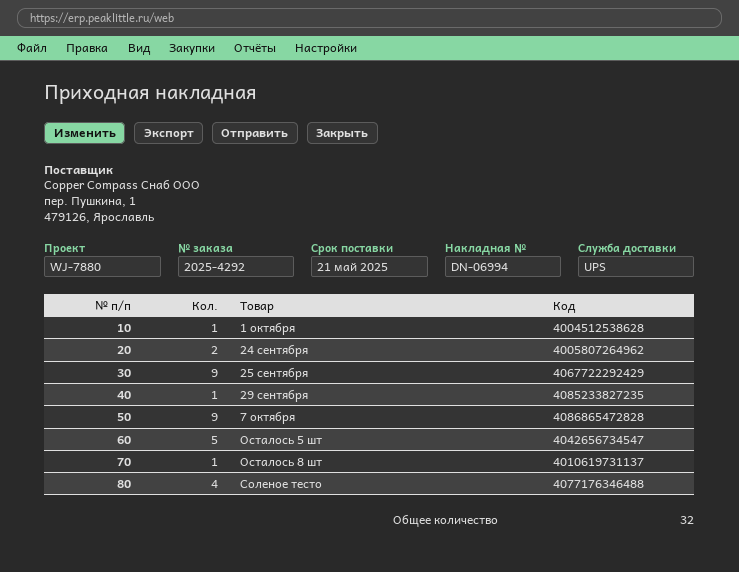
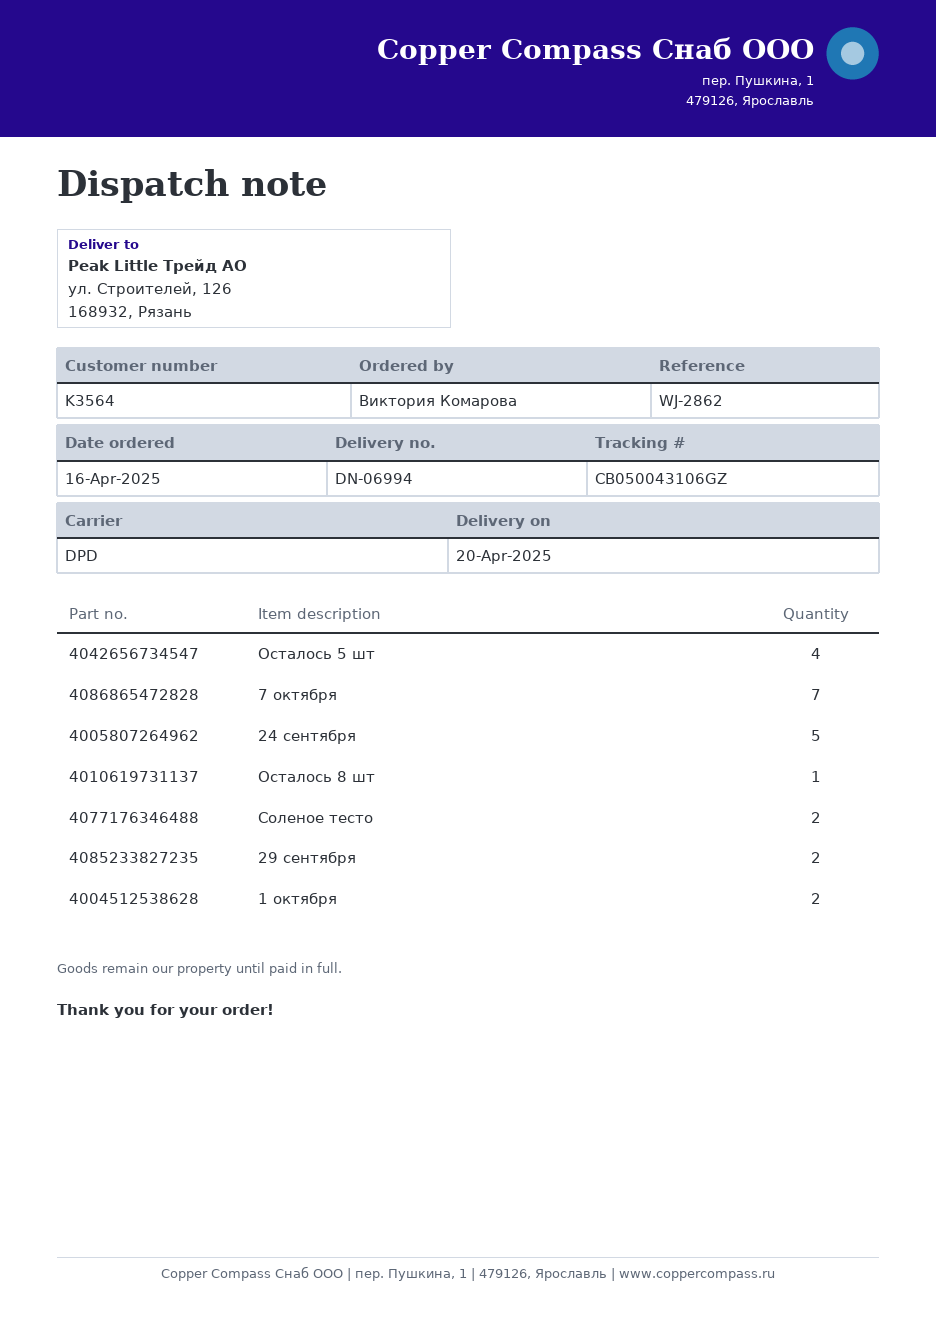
delivery date: 2025-05-21 -> 2025-04-20
reference: WJ-7880 -> WJ-2862
shipping method: UPS -> DPD
1 октября: 1 -> 2
24 сентября: 2 -> 5
25 сентября: 9 -> none
29 сентября: 1 -> 2
7 октября: 9 -> 7
Осталось 5 шт: 5 -> 4
Соленое тесто: 4 -> 2

